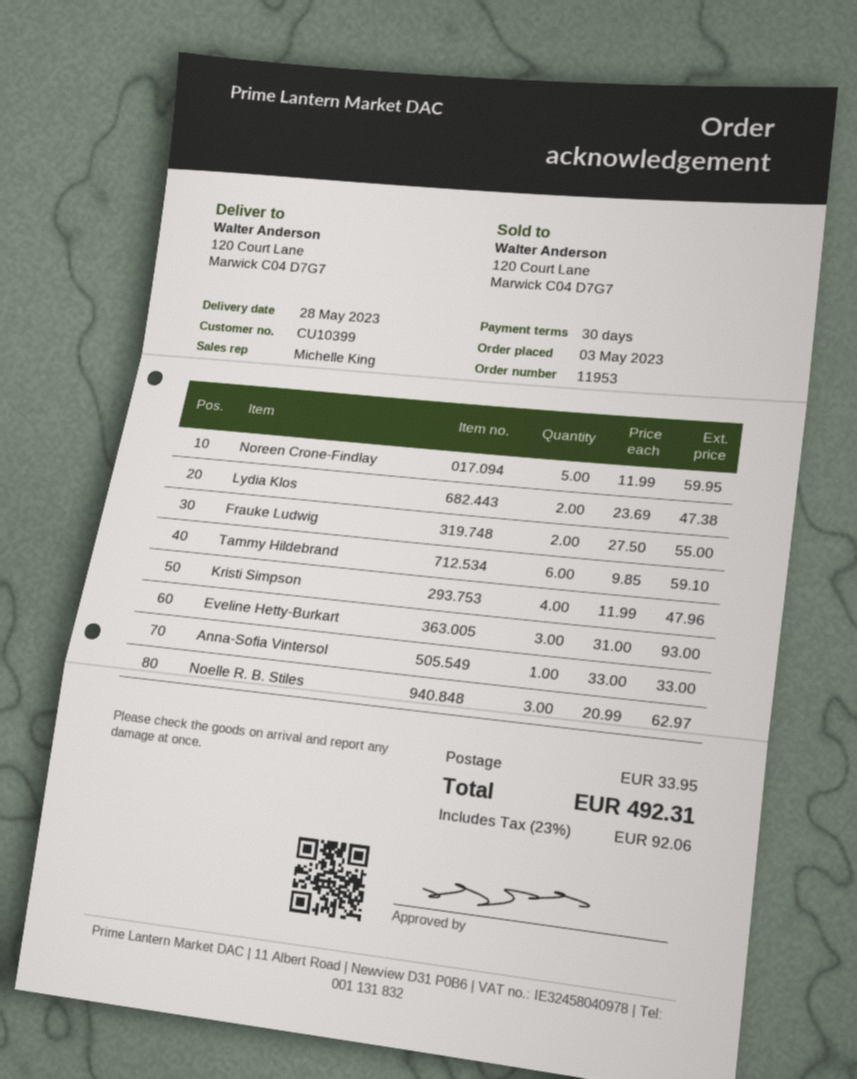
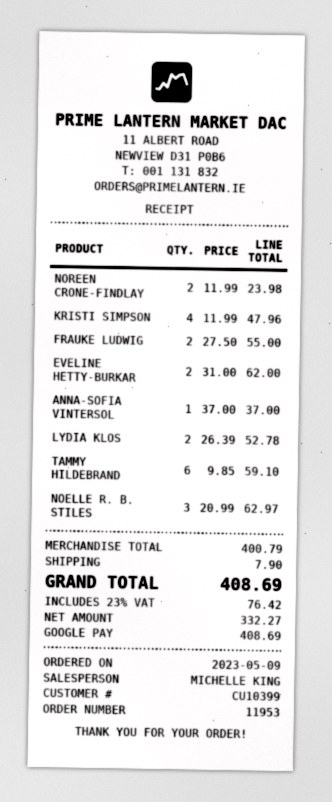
order date: 2023-05-03 -> 2023-05-09
Noreen Crone-Findlay: 5 x 11.99 = 59.95 -> 2 x 11.99 = 23.98
Lydia Klos: 2 x 23.69 = 47.38 -> 2 x 26.39 = 52.78
Eveline Hetty-Burkart: 3 x 31.00 = 93.00 -> 2 x 31.00 = 62.00
Anna-Sofia Vintersol: 1 x 33.00 = 33.00 -> 1 x 37.00 = 37.00
shipping: 33.95 -> 7.90
tax: 23% = 92.06 -> 23% = 76.42
total: 492.31 -> 408.69

